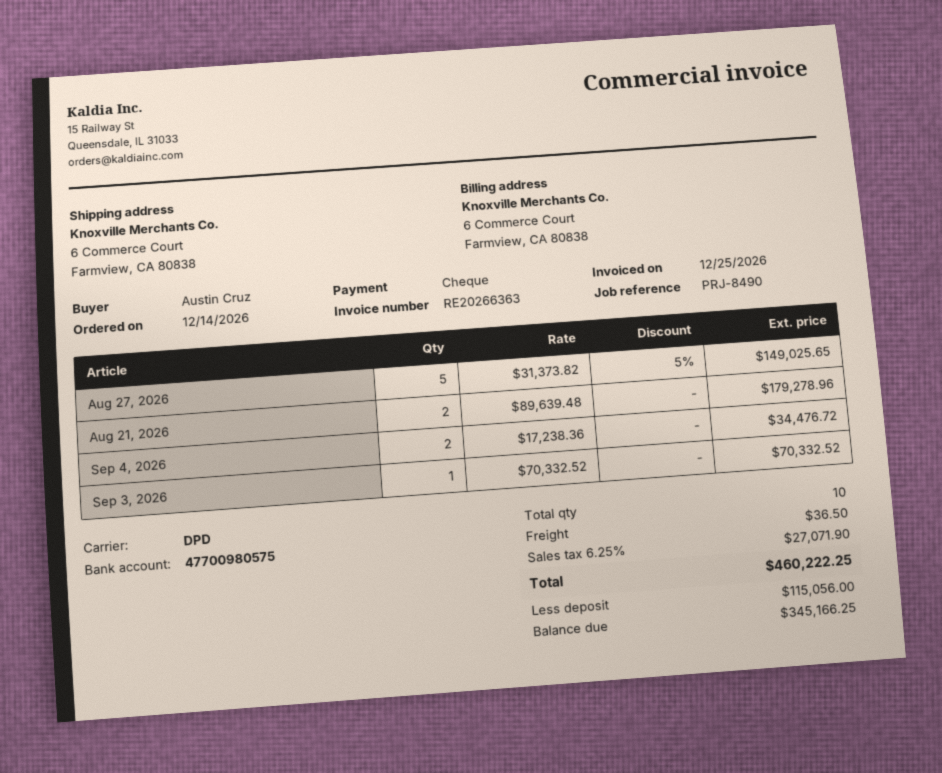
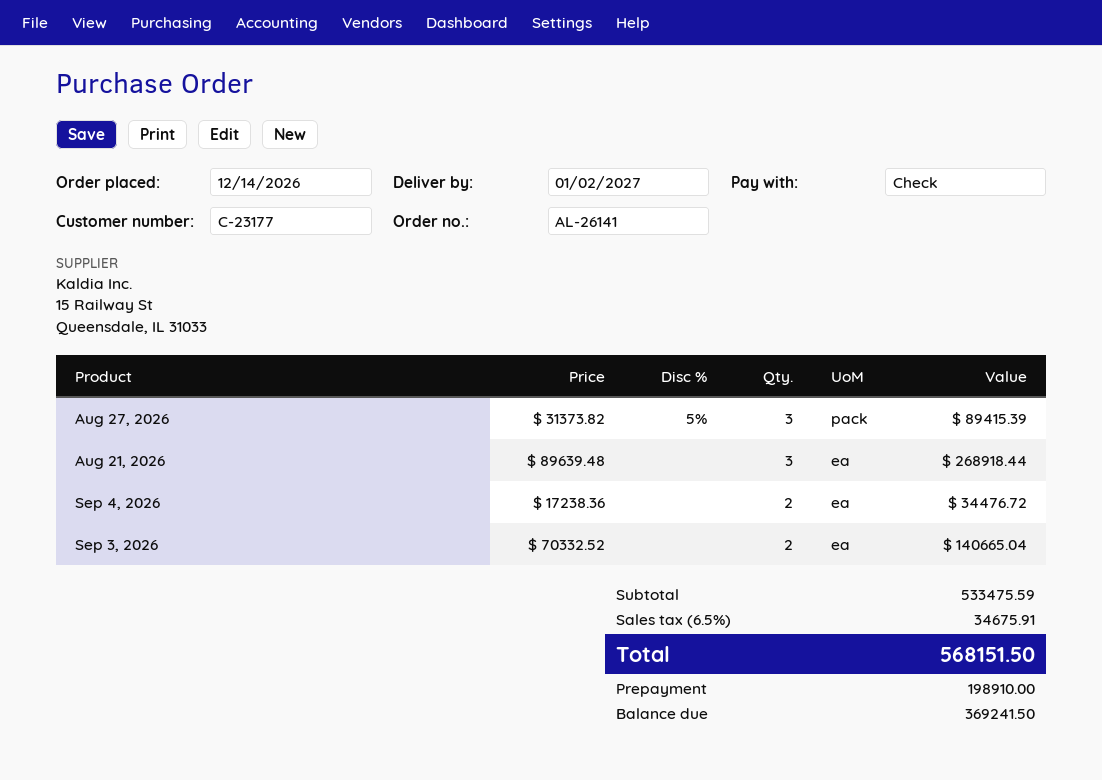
Aug 27, 2026: 5 x 31373.82 - 5% = 149025.65 -> 3 x 31373.82 - 5% = 89415.39
Aug 21, 2026: 2 x 89639.48 = 179278.96 -> 3 x 89639.48 = 268918.44
Sep 3, 2026: 1 x 70332.52 = 70332.52 -> 2 x 70332.52 = 140665.04
shipping: 36.50 -> none
tax: 6.25% = 27071.90 -> 6.5% = 34675.91
total: 460222.25 -> 568151.50
deposit: 115056.00 -> 198910.00
balance: 345166.25 -> 369241.50

